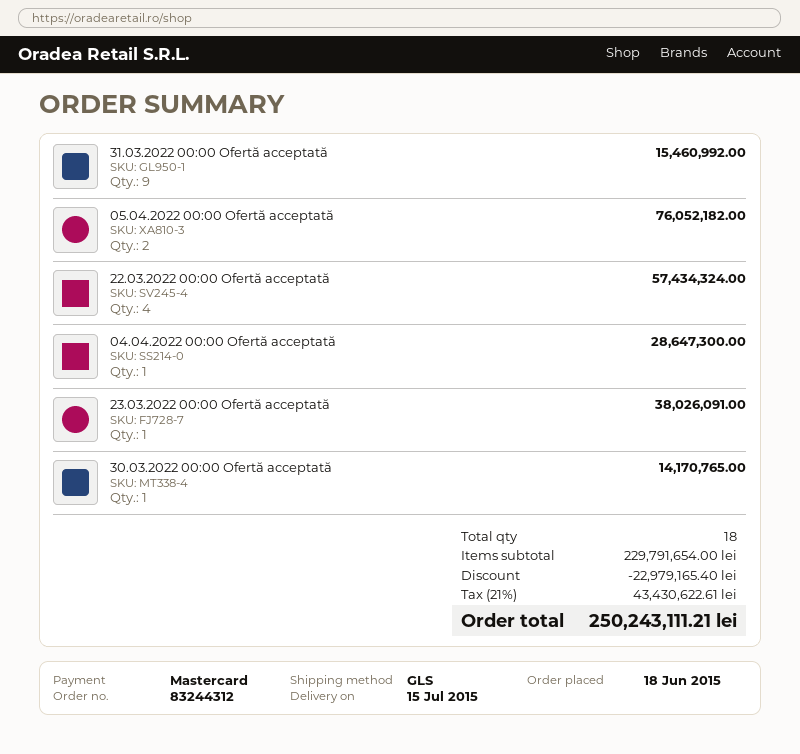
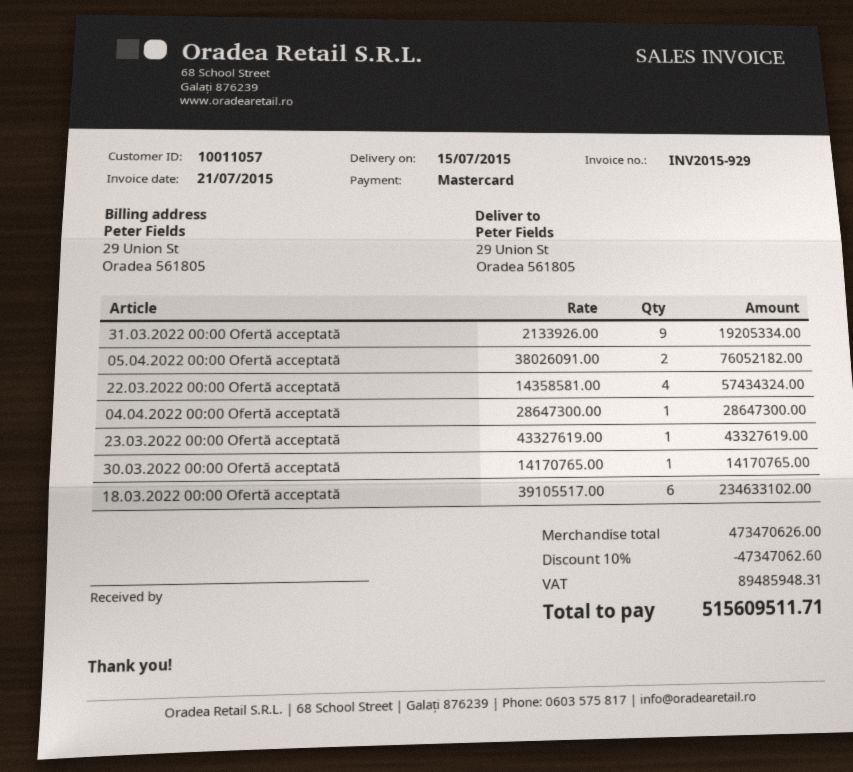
31.03.2022 00:00 Ofertă acceptată: 9 for 15460992.00 -> 9 for 19205334.00
23.03.2022 00:00 Ofertă acceptată: 1 for 38026091.00 -> 1 for 43327619.00
18.03.2022 00:00 Ofertă acceptată: none -> 6 for 234633102.00
subtotal: 229791654.00 -> 473470626.00
discount: 22979165.40 -> 47347062.60
tax: 43430622.61 -> 89485948.31
total: 250243111.21 -> 515609511.71

